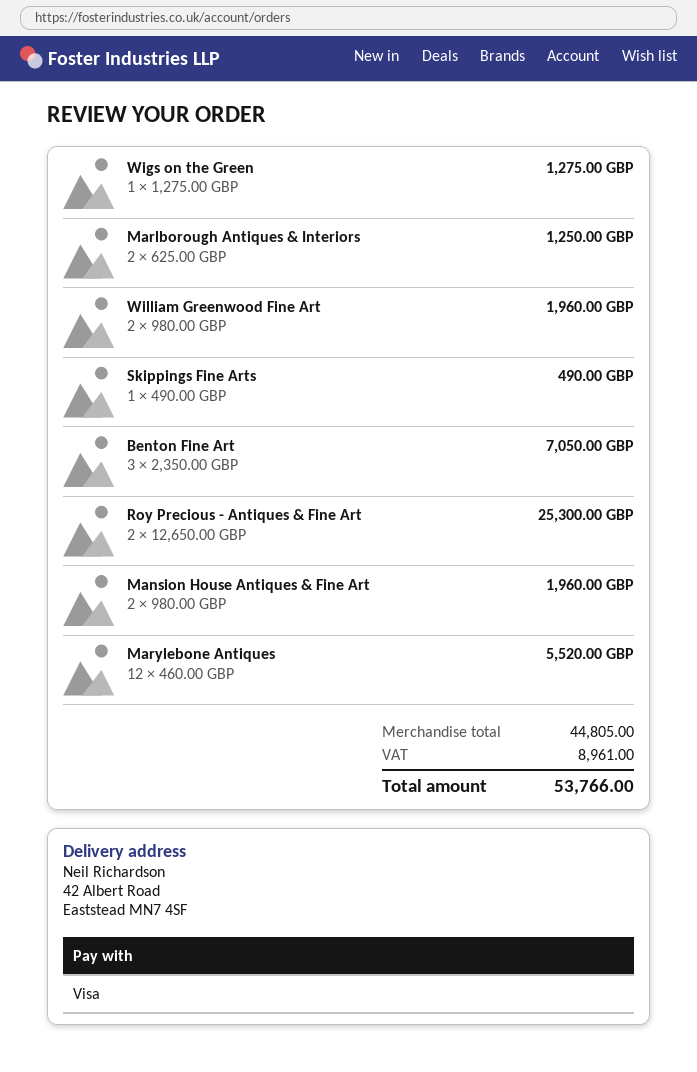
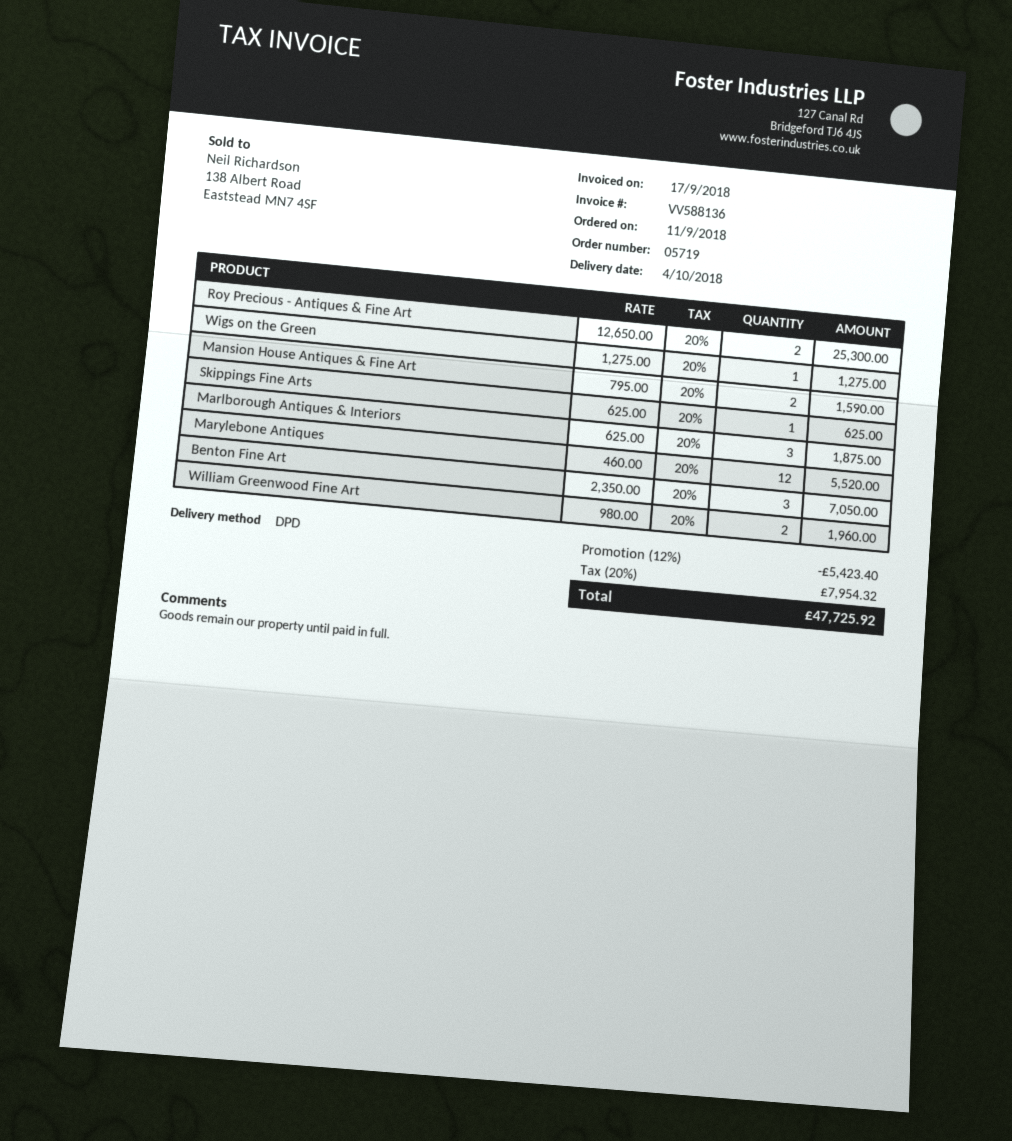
Marlborough Antiques & Interiors: 2 x 625.00 = 1250.00 -> 3 x 625.00 = 1875.00
Skippings Fine Arts: 1 x 490.00 = 490.00 -> 1 x 625.00 = 625.00
Mansion House Antiques & Fine Art: 2 x 980.00 = 1960.00 -> 2 x 795.00 = 1590.00
discount: none -> 12% = 5423.40
tax: 8961.00 -> 7954.32
total: 53766.00 -> 47725.92

